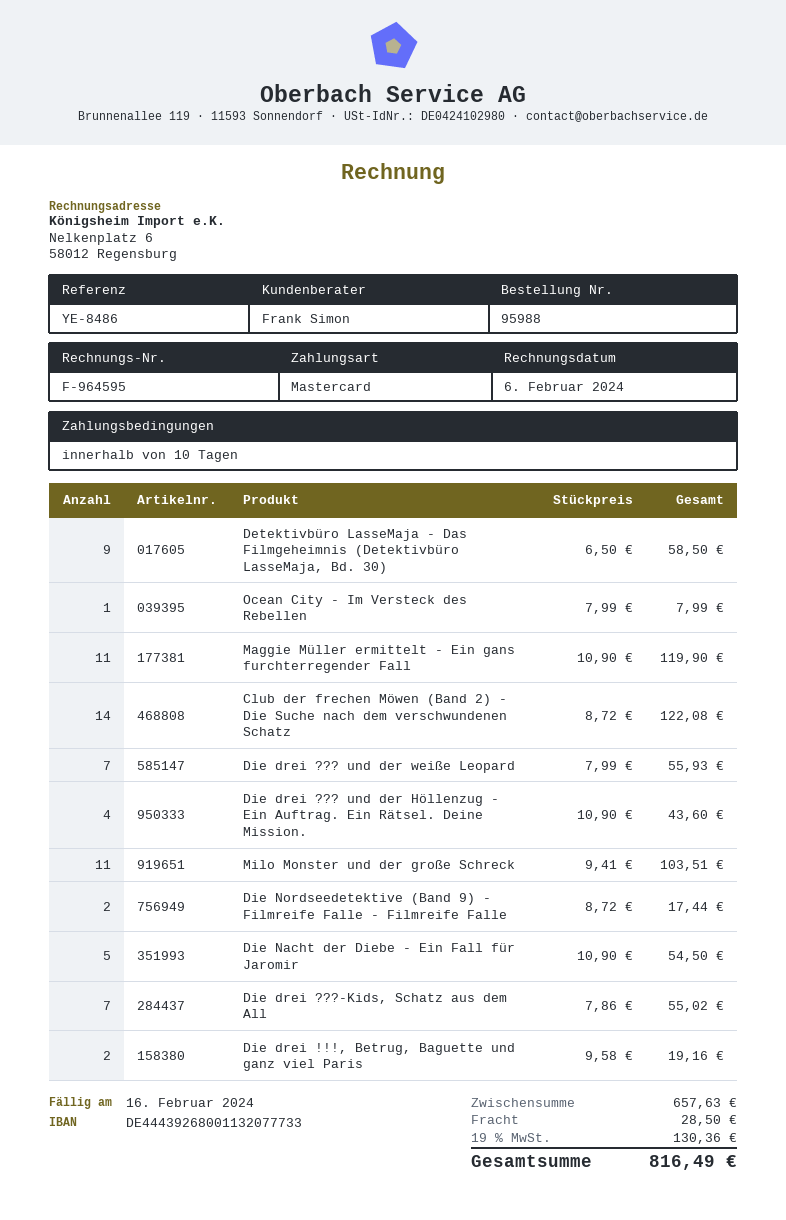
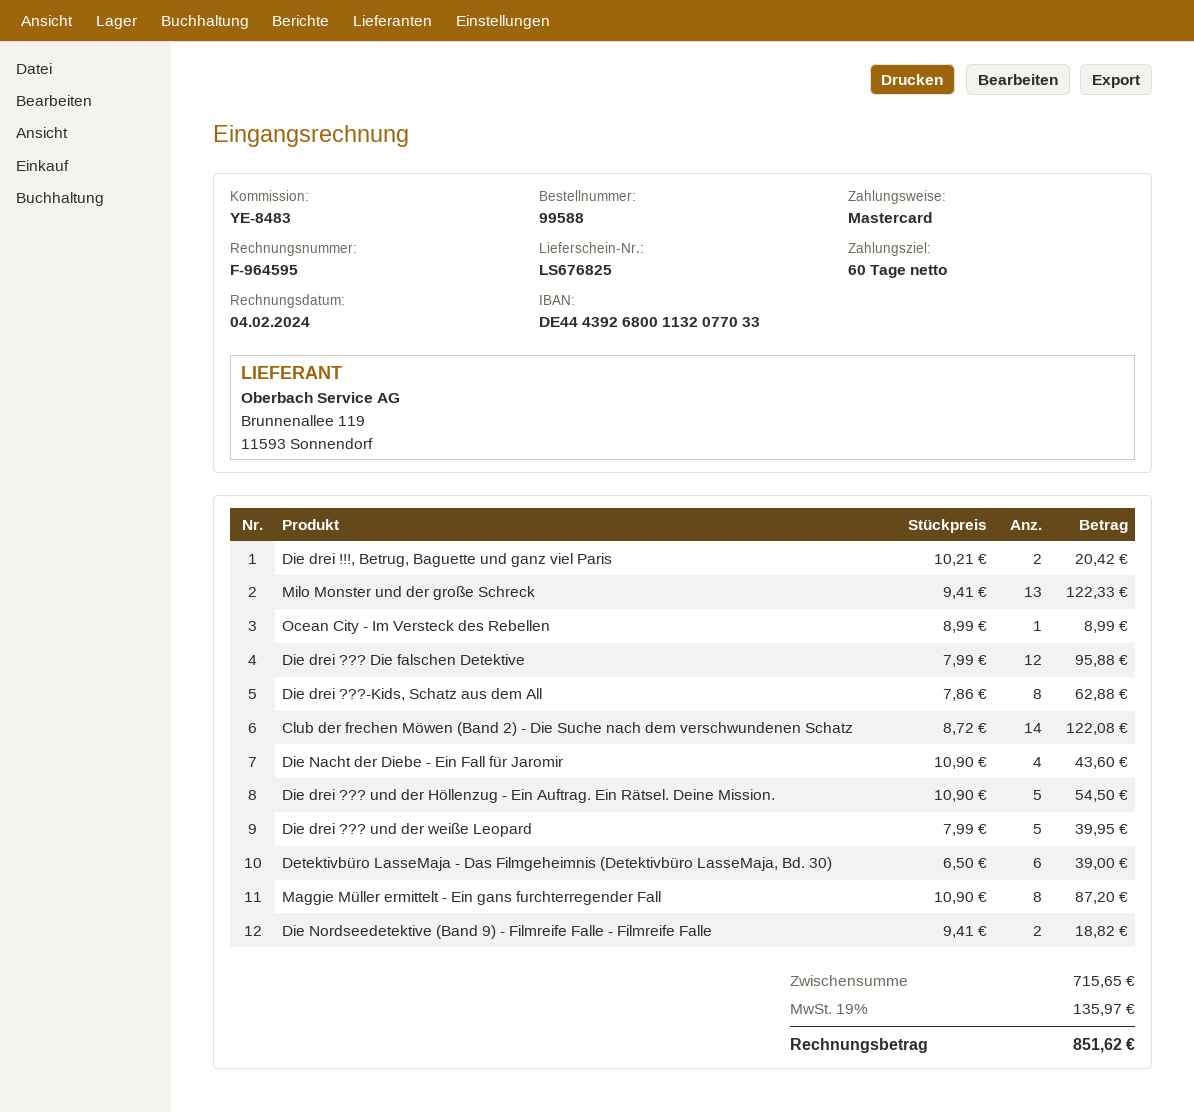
order number: 95988 -> 99588
invoice date: 2024-02-06 -> 2024-02-04
payment terms: 10 days -> 60 days
reference: YE-8486 -> YE-8483
bank account: DE44439268001132077733 -> DE44439268001132077033
Detektivbüro LasseMaja - Das Filmgeheimnis (Detektivbüro LasseMaja, Bd. 30): 9 x 6.50 = 58.50 -> 6 x 6.50 = 39.00
Ocean City - Im Versteck des Rebellen: 1 x 7.99 = 7.99 -> 1 x 8.99 = 8.99
Maggie Müller ermittelt - Ein gans furchterregender Fall: 11 x 10.90 = 119.90 -> 8 x 10.90 = 87.20
Die drei ??? und der weiße Leopard: 7 x 7.99 = 55.93 -> 5 x 7.99 = 39.95
Die drei ??? und der Höllenzug - Ein Auftrag. Ein Rätsel. Deine Mission.: 4 x 10.90 = 43.60 -> 5 x 10.90 = 54.50
Milo Monster und der große Schreck: 11 x 9.41 = 103.51 -> 13 x 9.41 = 122.33
Die Nordseedetektive (Band 9) - Filmreife Falle - Filmreife Falle: 2 x 8.72 = 17.44 -> 2 x 9.41 = 18.82
Die Nacht der Diebe - Ein Fall für Jaromir: 5 x 10.90 = 54.50 -> 4 x 10.90 = 43.60
Die drei ???-Kids, Schatz aus dem All: 7 x 7.86 = 55.02 -> 8 x 7.86 = 62.88
Die drei !!!, Betrug, Baguette und ganz viel Paris: 2 x 9.58 = 19.16 -> 2 x 10.21 = 20.42
Die drei ??? Die falschen Detektive: none -> 12 x 7.99 = 95.88
subtotal: 657.63 -> 715.65
shipping: 28.50 -> none
tax: 19% = 130.36 -> 19% = 135.97
total: 816.49 -> 851.62

